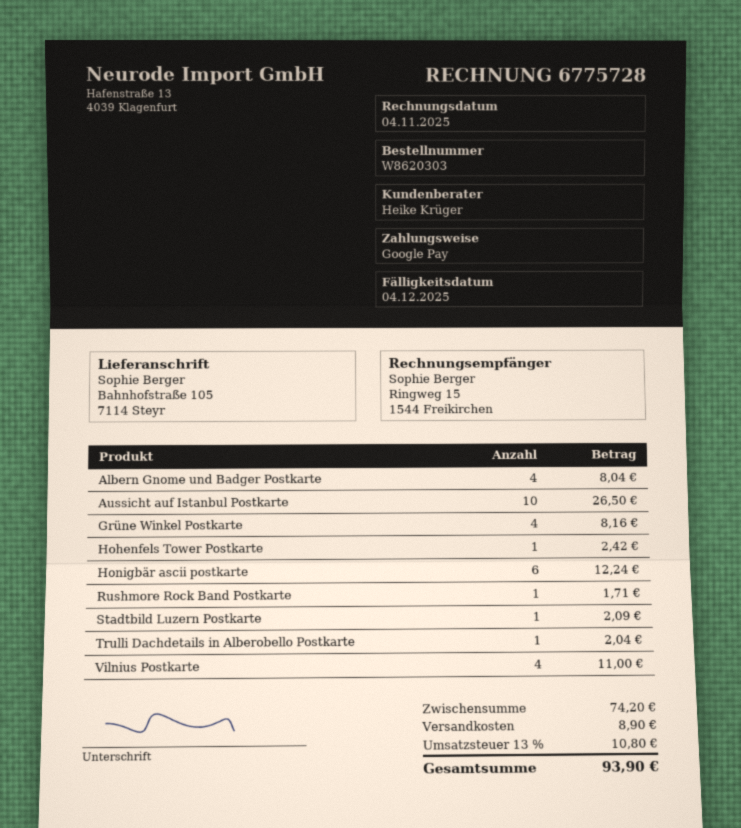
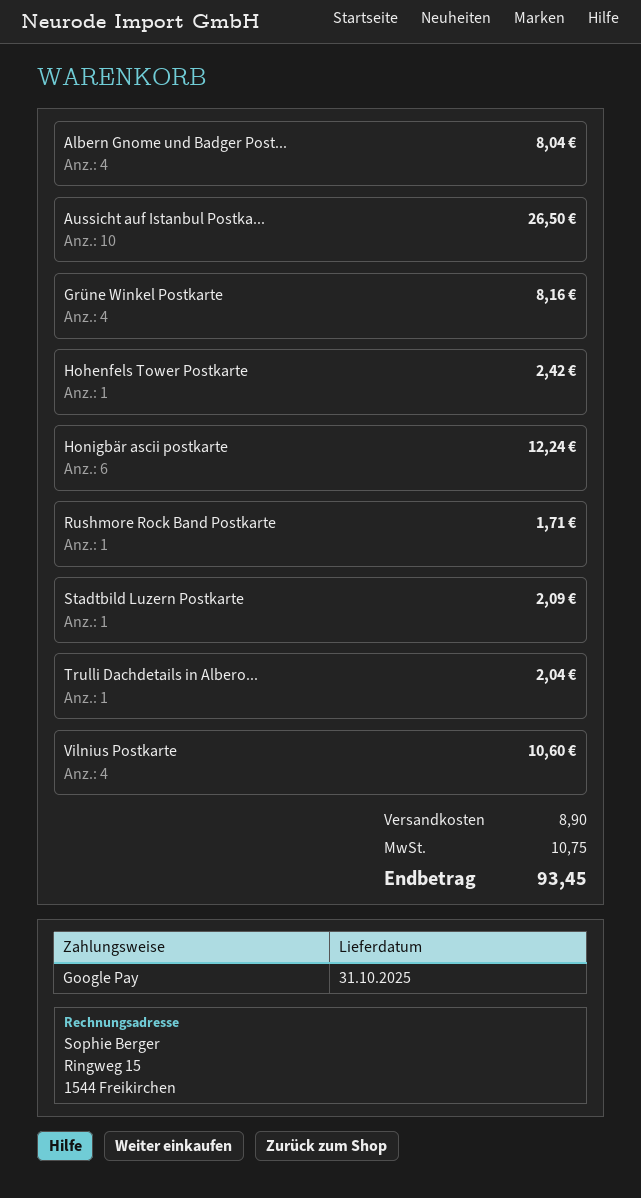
Vilnius Postkarte: 4 for 11.00 -> 4 for 10.60
tax: 10.80 -> 10.75
total: 93.90 -> 93.45

